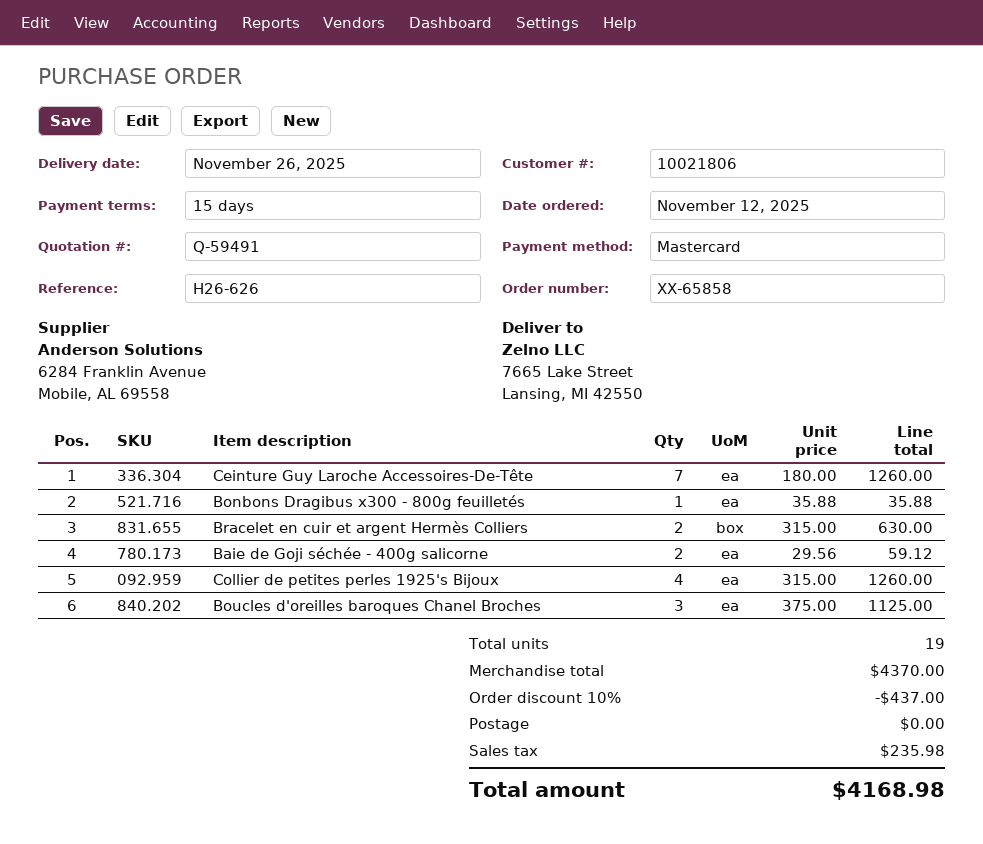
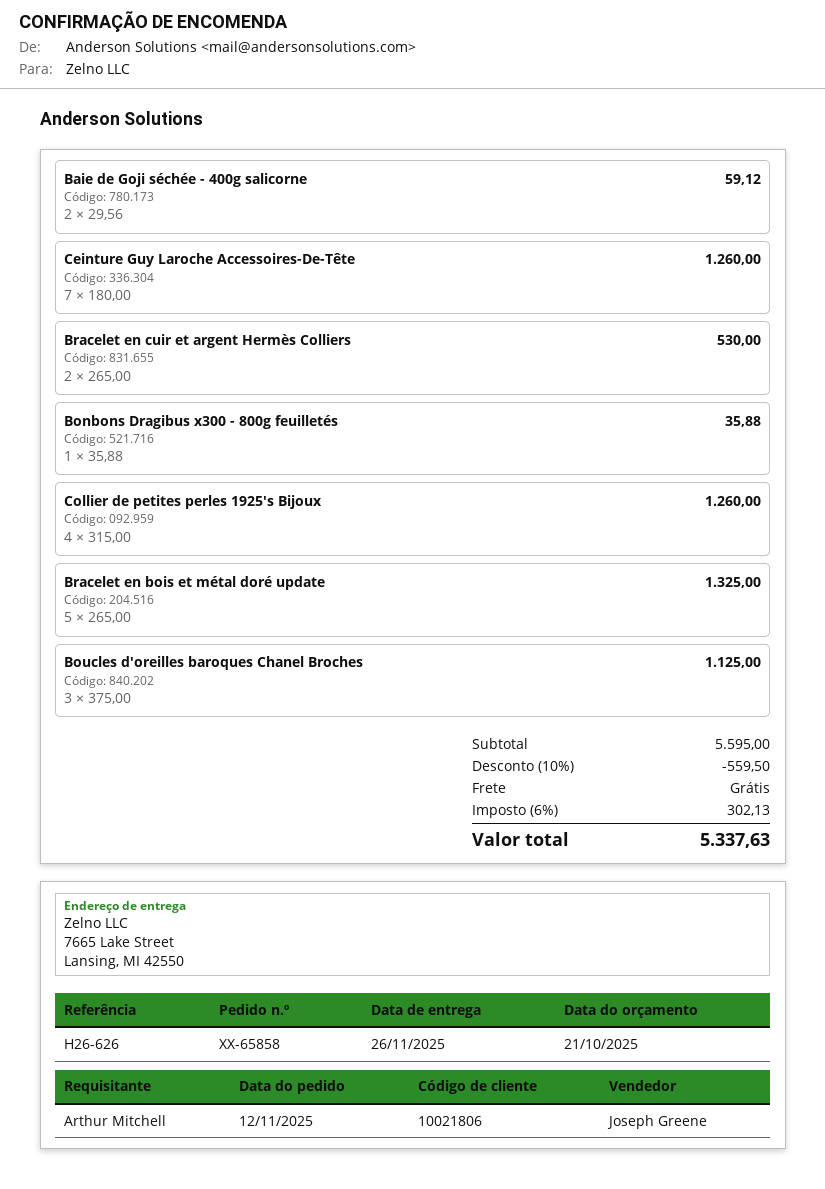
Bracelet en cuir et argent Hermès Colliers: 2 x 315.00 = 630.00 -> 2 x 265.00 = 530.00
Bracelet en bois et métal doré update: none -> 5 x 265.00 = 1325.00
subtotal: 4370.00 -> 5595.00
discount: 10% = 437.00 -> 10% = 559.50
tax: 235.98 -> 302.13
total: 4168.98 -> 5337.63

